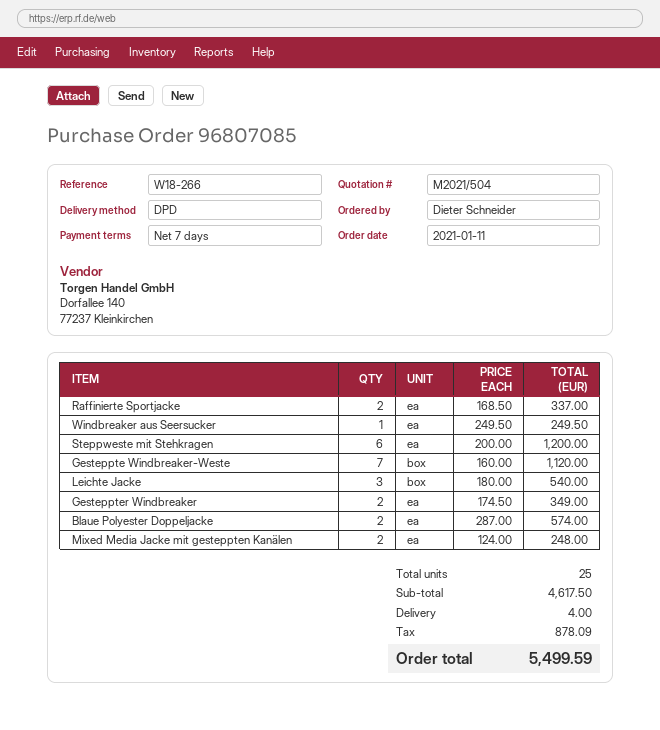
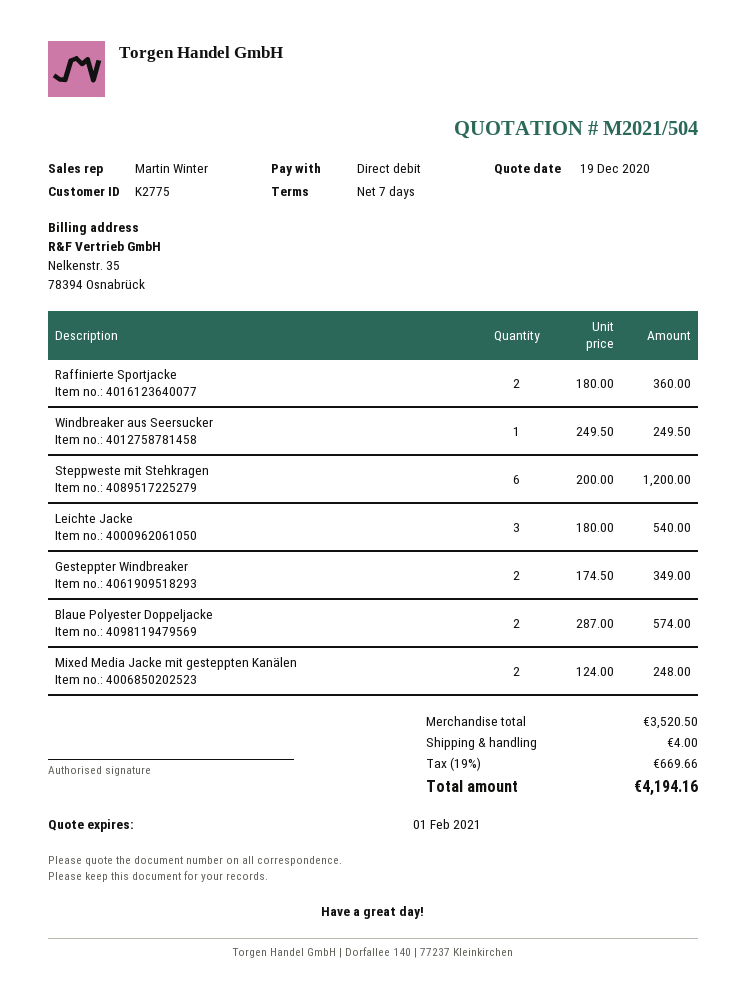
Raffinierte Sportjacke: 2 x 168.50 = 337.00 -> 2 x 180.00 = 360.00
Gesteppte Windbreaker-Weste: 7 x 160.00 = 1120.00 -> none
subtotal: 4617.50 -> 3520.50
tax: 878.09 -> 669.66
total: 5499.59 -> 4194.16

